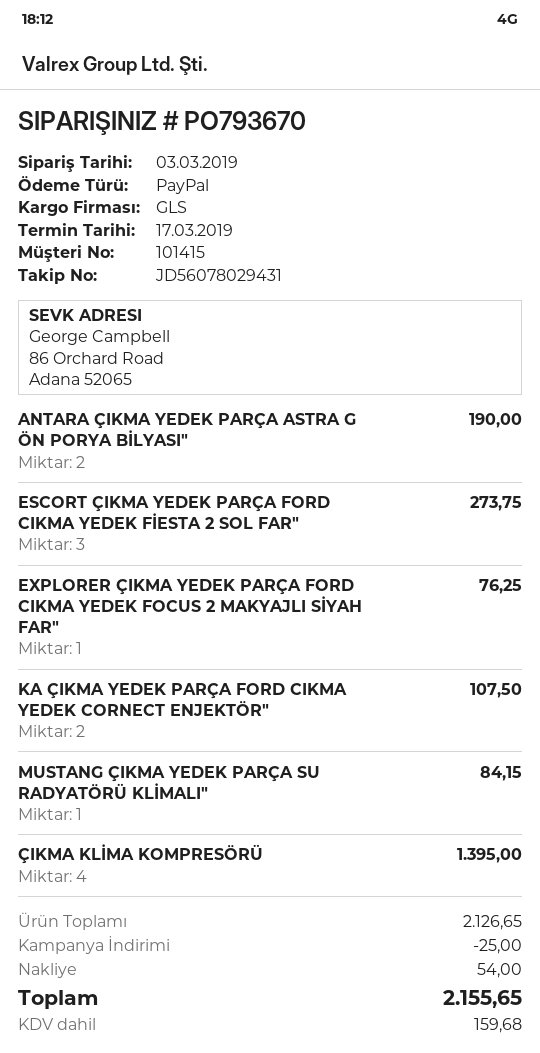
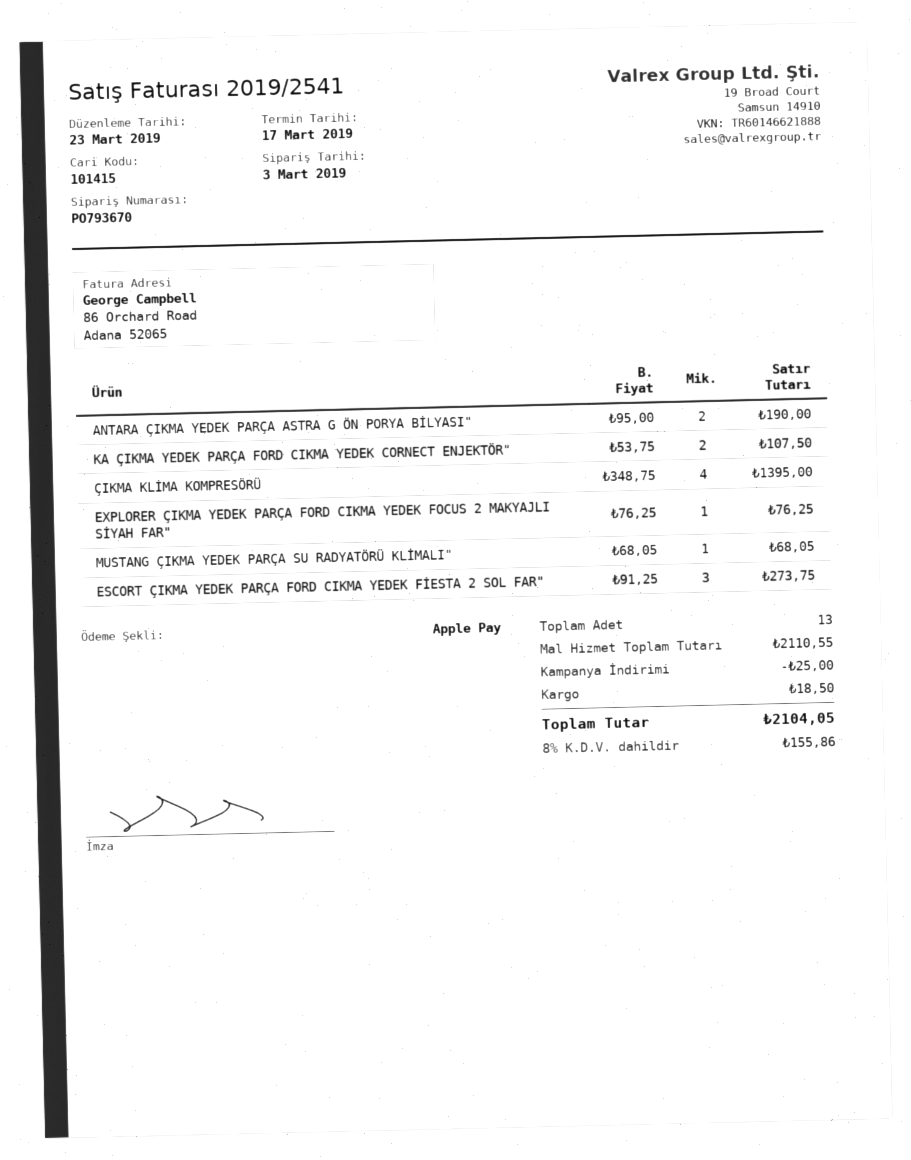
payment method: PayPal -> Apple Pay
MUSTANG ÇIKMA YEDEK PARÇA SU RADYATÖRÜ KLİMALI": 1 for 84.15 -> 1 for 68.05
subtotal: 2126.65 -> 2110.55
shipping: 54.00 -> 18.50
tax: 159.68 -> 155.86
total: 2155.65 -> 2104.05

